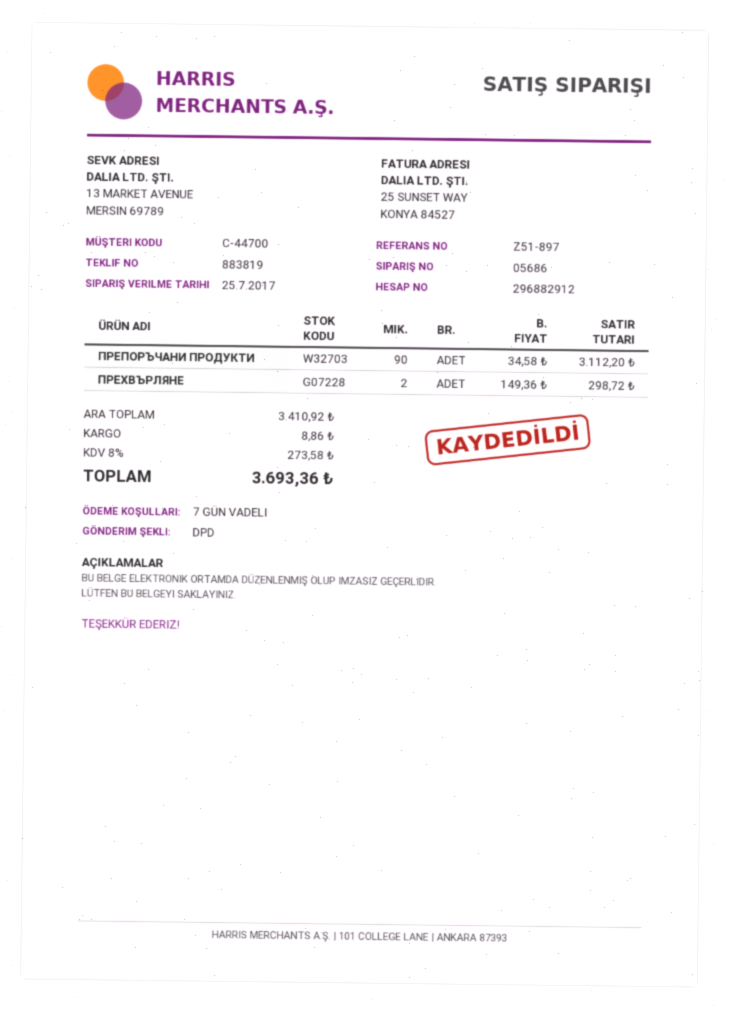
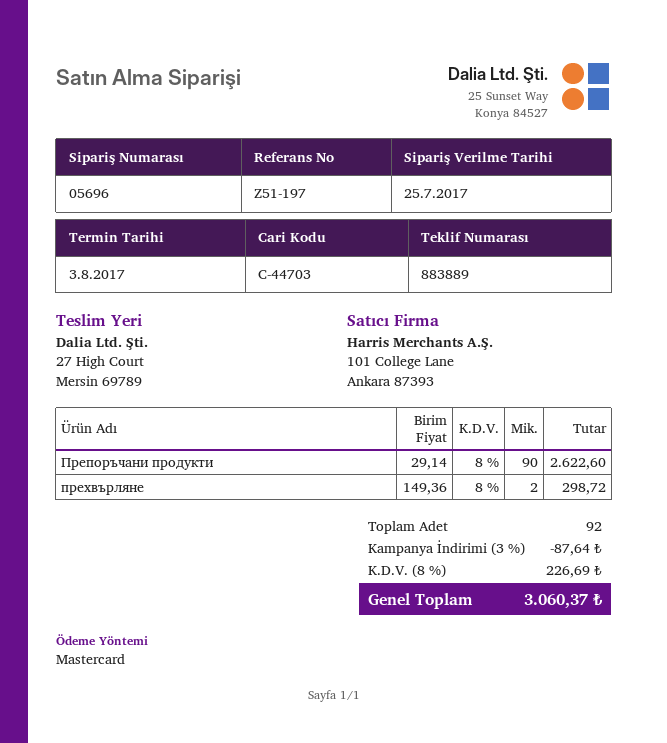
quote number: 883819 -> 883889
order number: 05686 -> 05696
customer number: C-44700 -> C-44703
reference: Z51-897 -> Z51-197
ship to: 13 MARKET AVENUE, MERSIN 69789 -> 27 High Court, Mersin 69789
ПРЕПОРЪЧАНИ ПРОДУКТИ: 90 x 34.58 = 3112.20 -> 90 x 29.14 = 2622.60
discount: none -> 3% = 87.64
shipping: 8.86 -> none
tax: 8% = 273.58 -> 8% = 226.69
total: 3693.36 -> 3060.37

